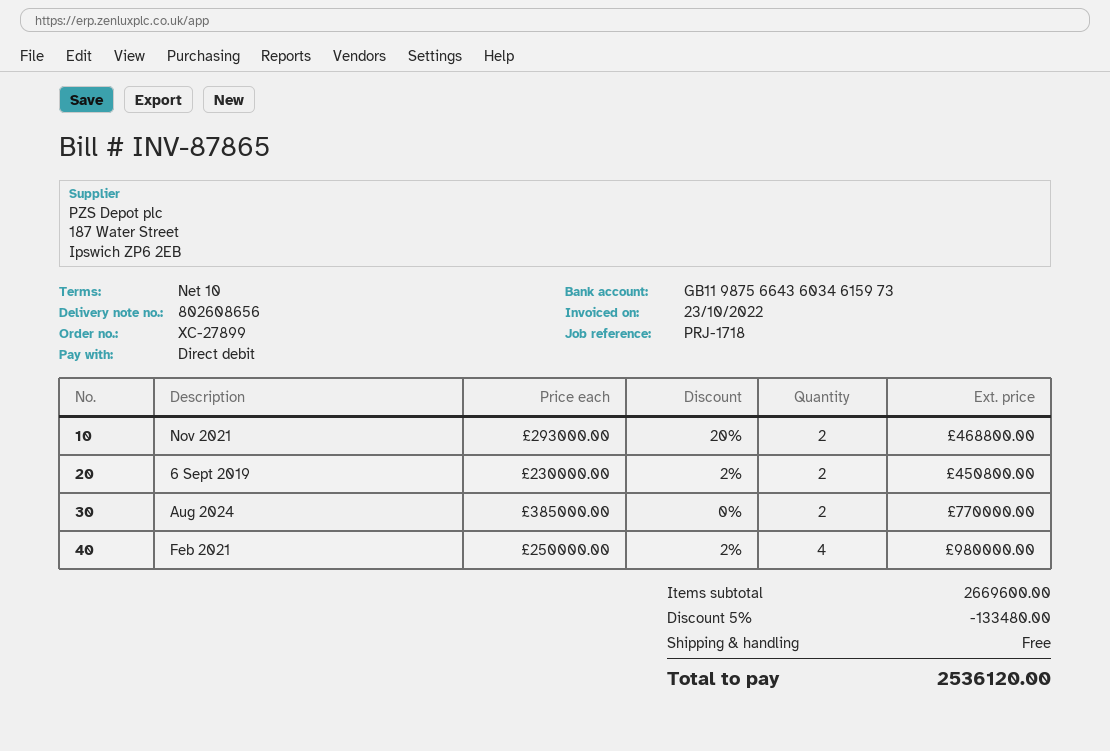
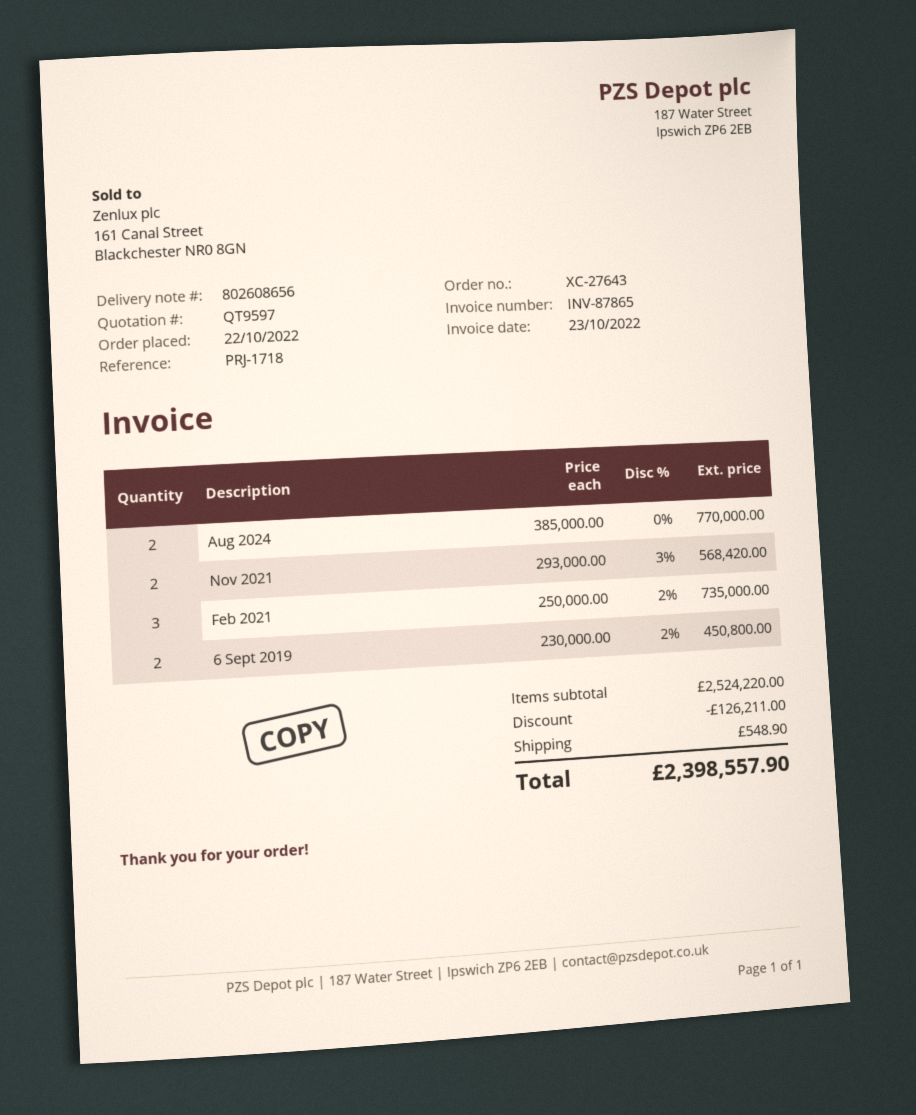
order number: XC-27899 -> XC-27643
Nov 2021: 2 x 293000.00 - 20% = 468800.00 -> 2 x 293000.00 - 3% = 568420.00
Feb 2021: 4 x 250000.00 - 2% = 980000.00 -> 3 x 250000.00 - 2% = 735000.00
subtotal: 2669600.00 -> 2524220.00
discount: 133480.00 -> 126211.00
shipping: 0.00 -> 548.90
total: 2536120.00 -> 2398557.90

